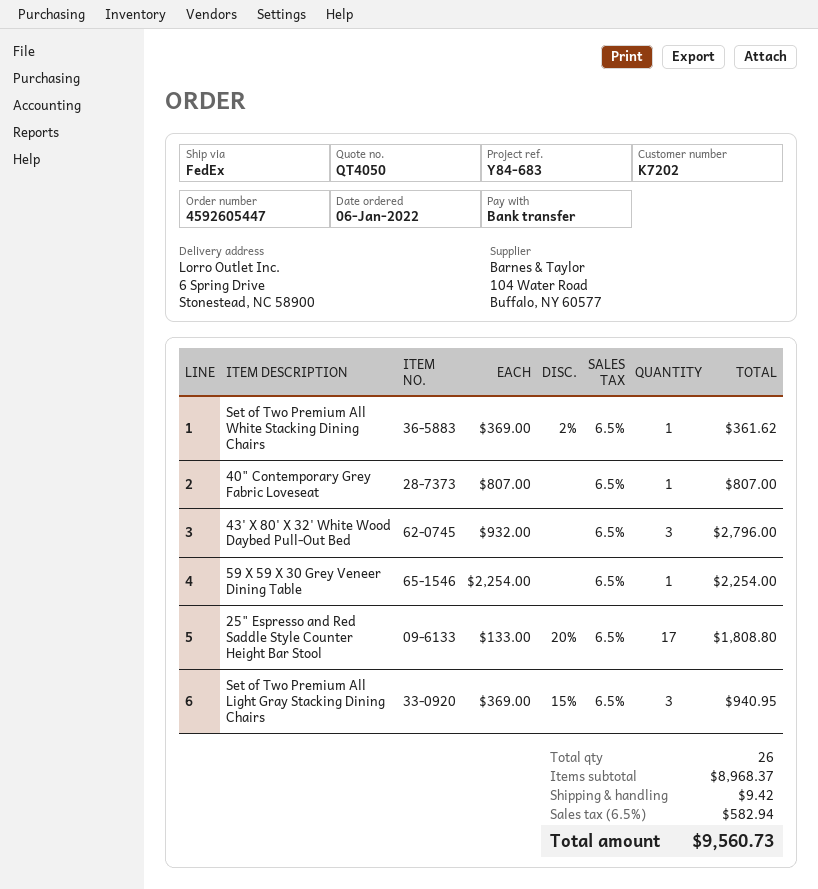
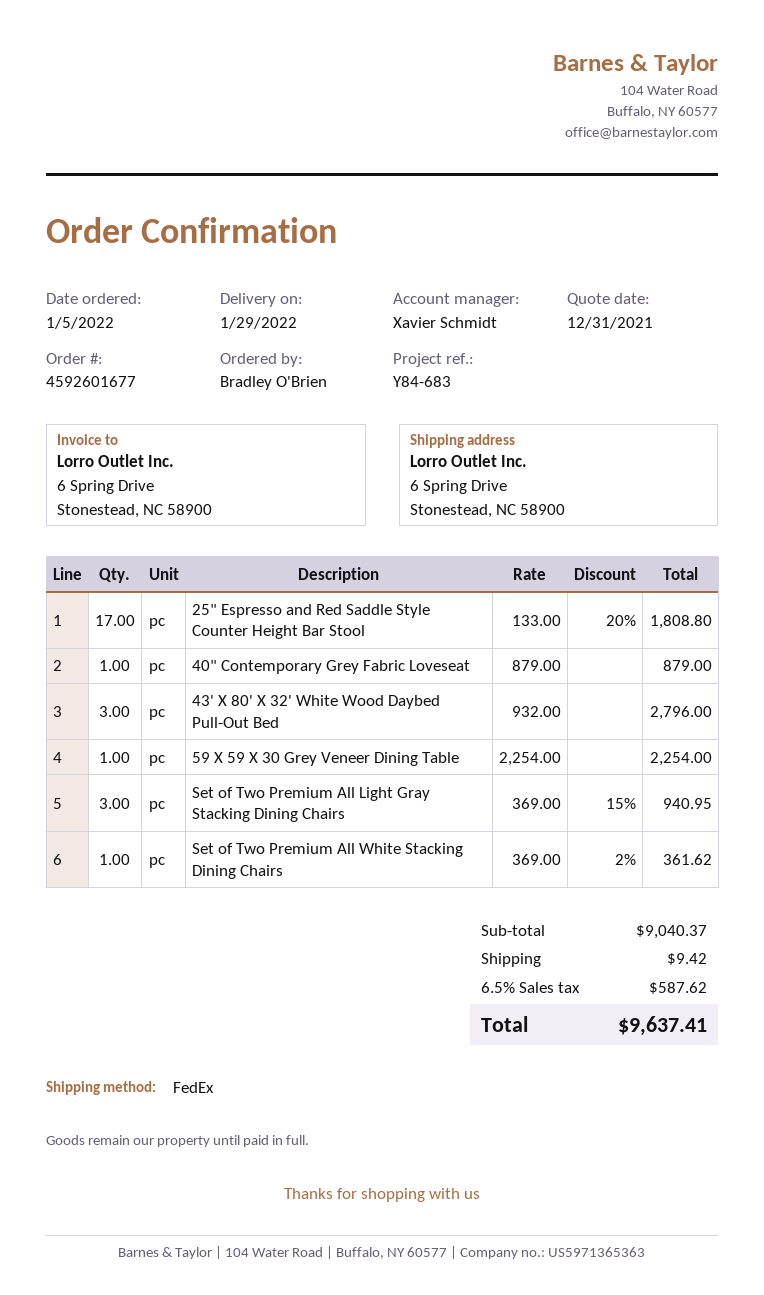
order number: 4592605447 -> 4592601677
order date: 2022-01-06 -> 2022-01-05
40" Contemporary Grey Fabric Loveseat: 1 x 807.00 = 807.00 -> 1 x 879.00 = 879.00
subtotal: 8968.37 -> 9040.37
tax: 6.5% = 582.94 -> 6.5% = 587.62
total: 9560.73 -> 9637.41

